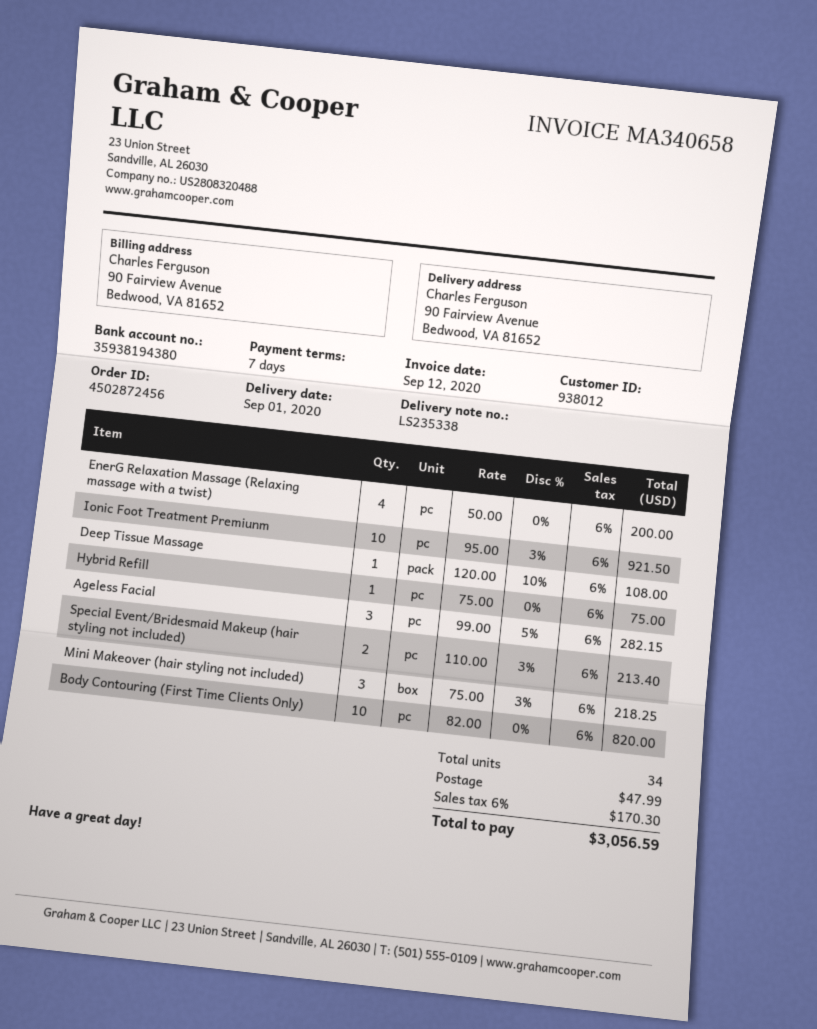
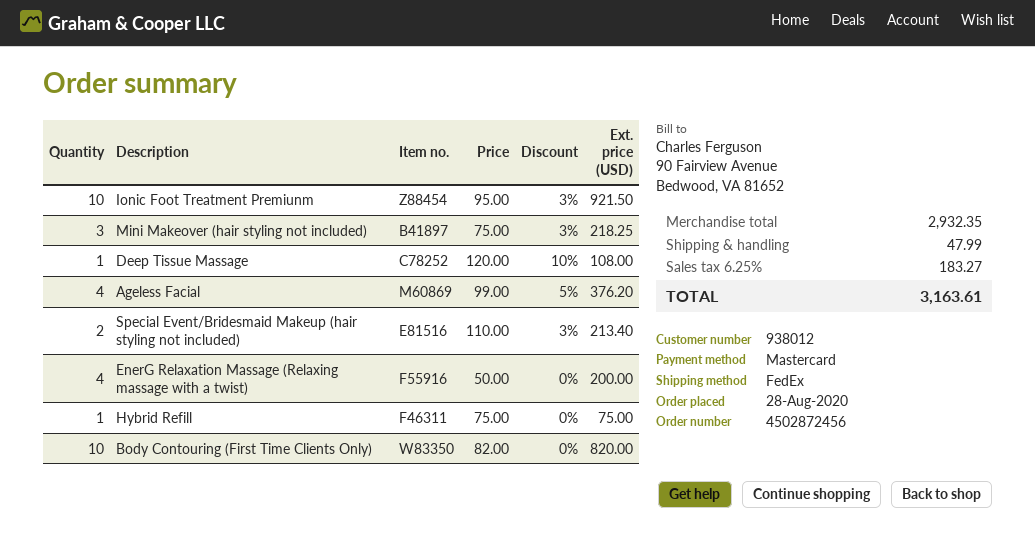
Ageless Facial: 3 x 99.00 - 5% = 282.15 -> 4 x 99.00 - 5% = 376.20
tax: 6% = 170.30 -> 6.25% = 183.27
total: 3056.59 -> 3163.61

